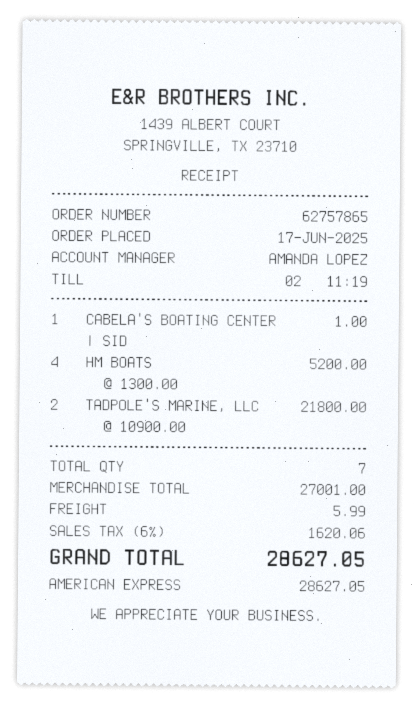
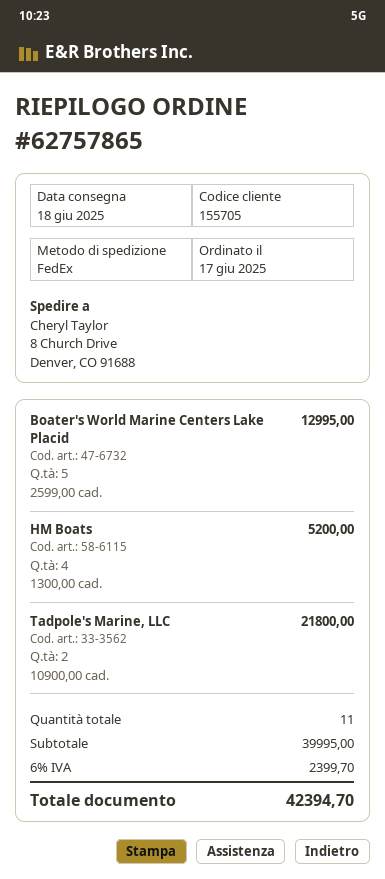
CABELA'S BOATING CENTER | SID: 1 x 1.00 = 1.00 -> none
Boater's World Marine Centers Lake Placid: none -> 5 x 2599.00 = 12995.00
total quantity: 7 -> 11
subtotal: 27001.00 -> 39995.00
shipping: 5.99 -> none
tax: 6% = 1620.06 -> 6% = 2399.70
total: 28627.05 -> 42394.70

